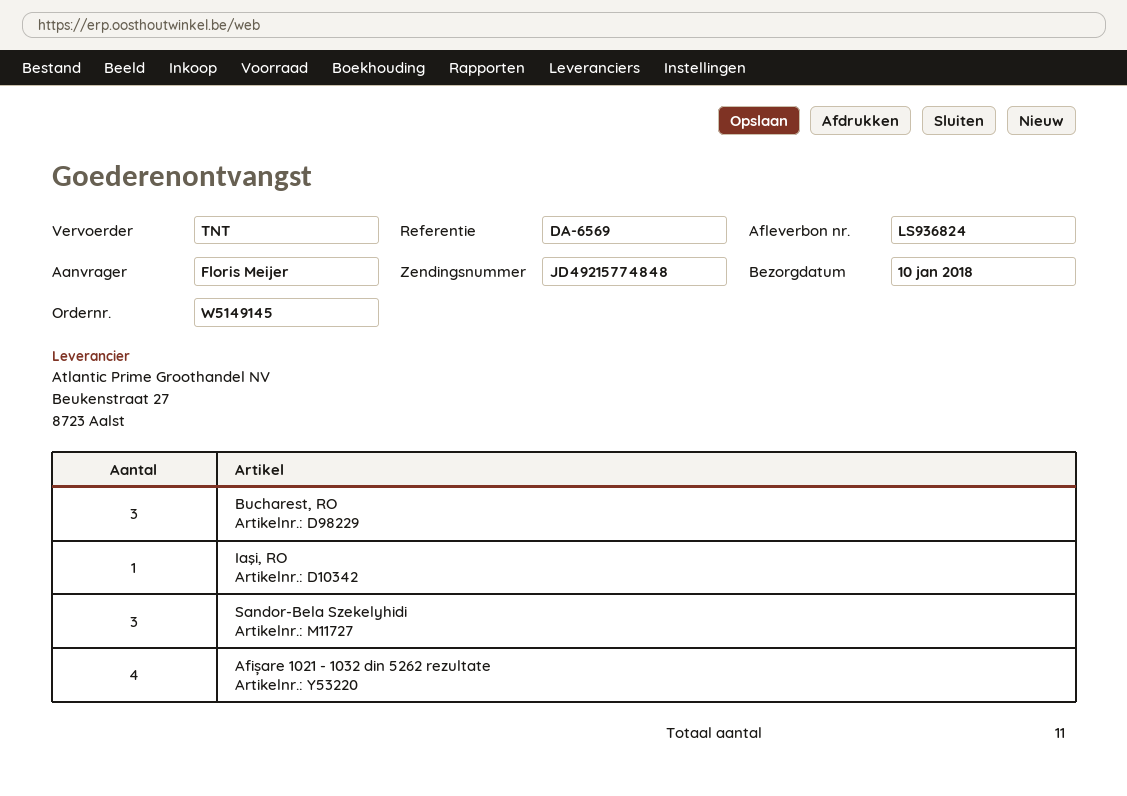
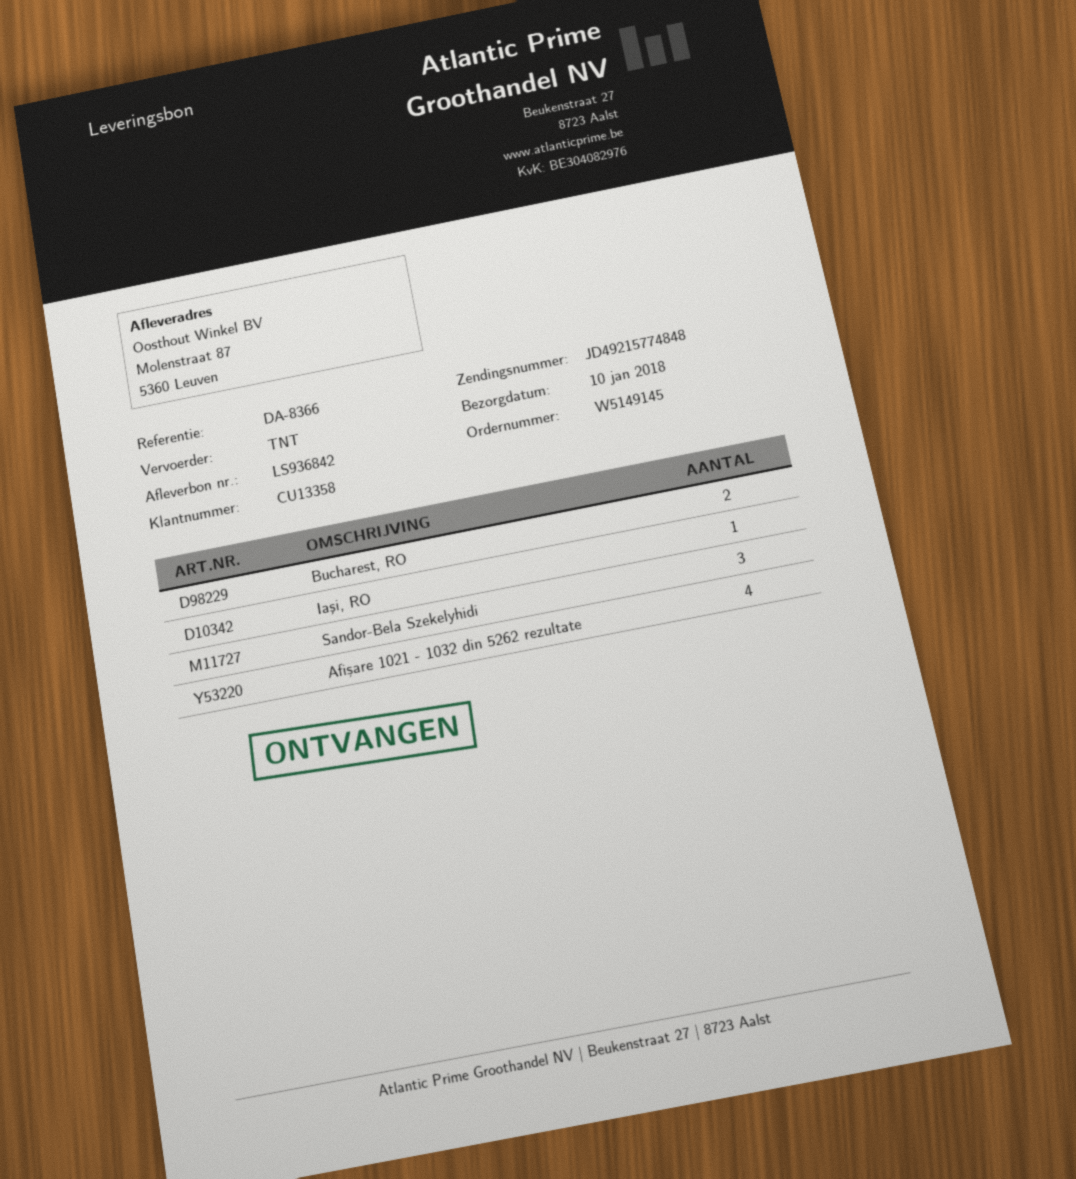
delivery note number: LS936824 -> LS936842
reference: DA-6569 -> DA-8366
Bucharest, RO: 3 -> 2

